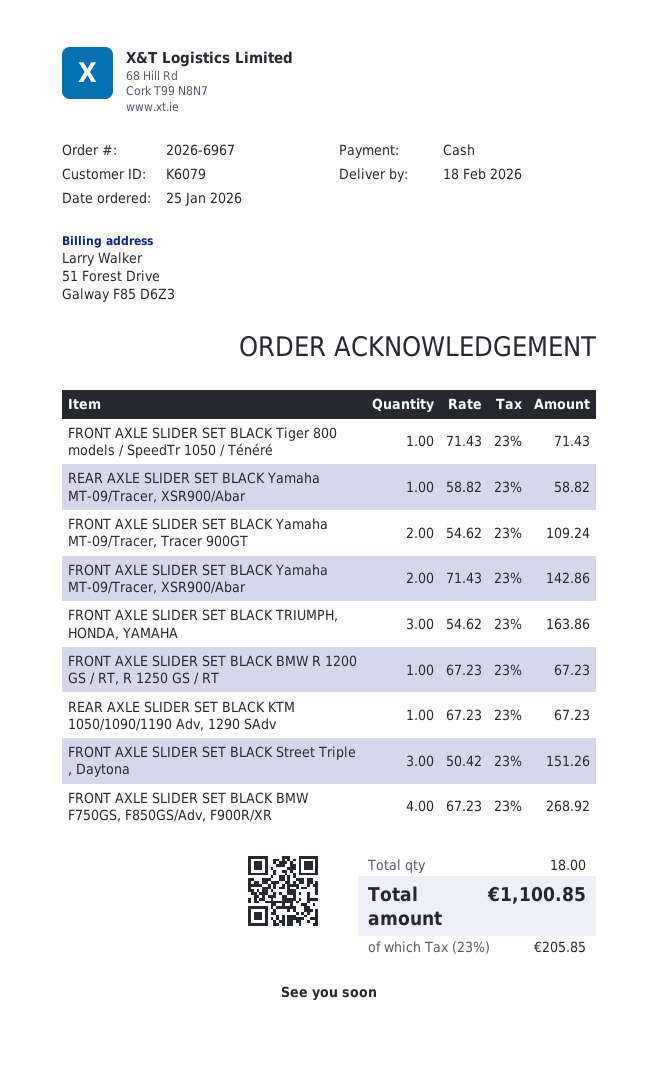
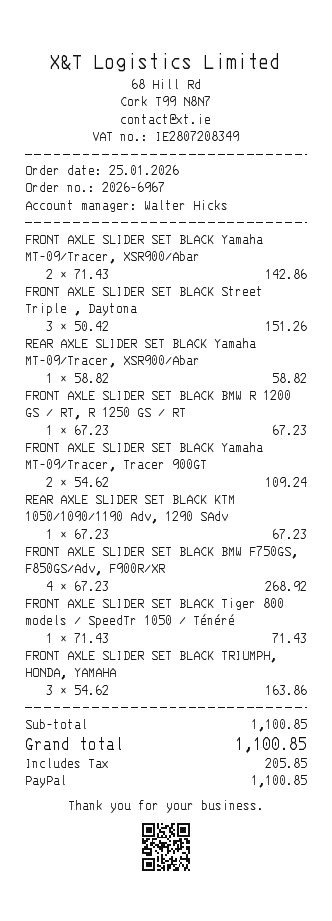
payment method: cash -> PayPal

